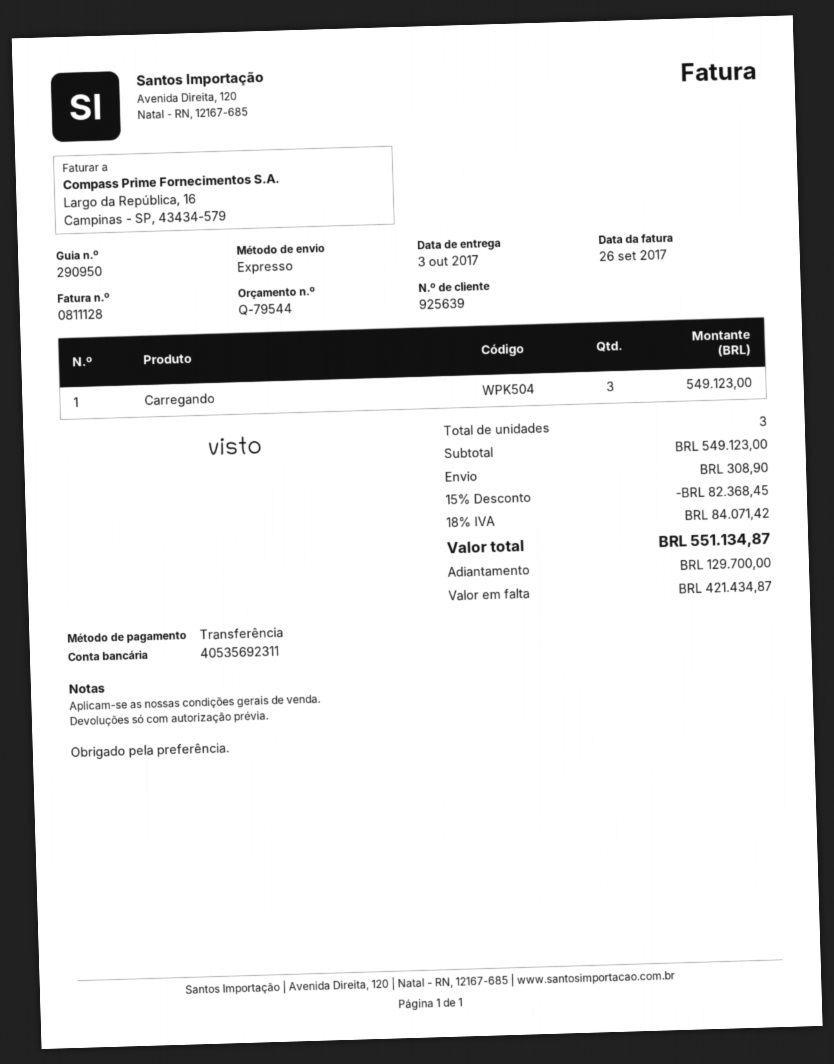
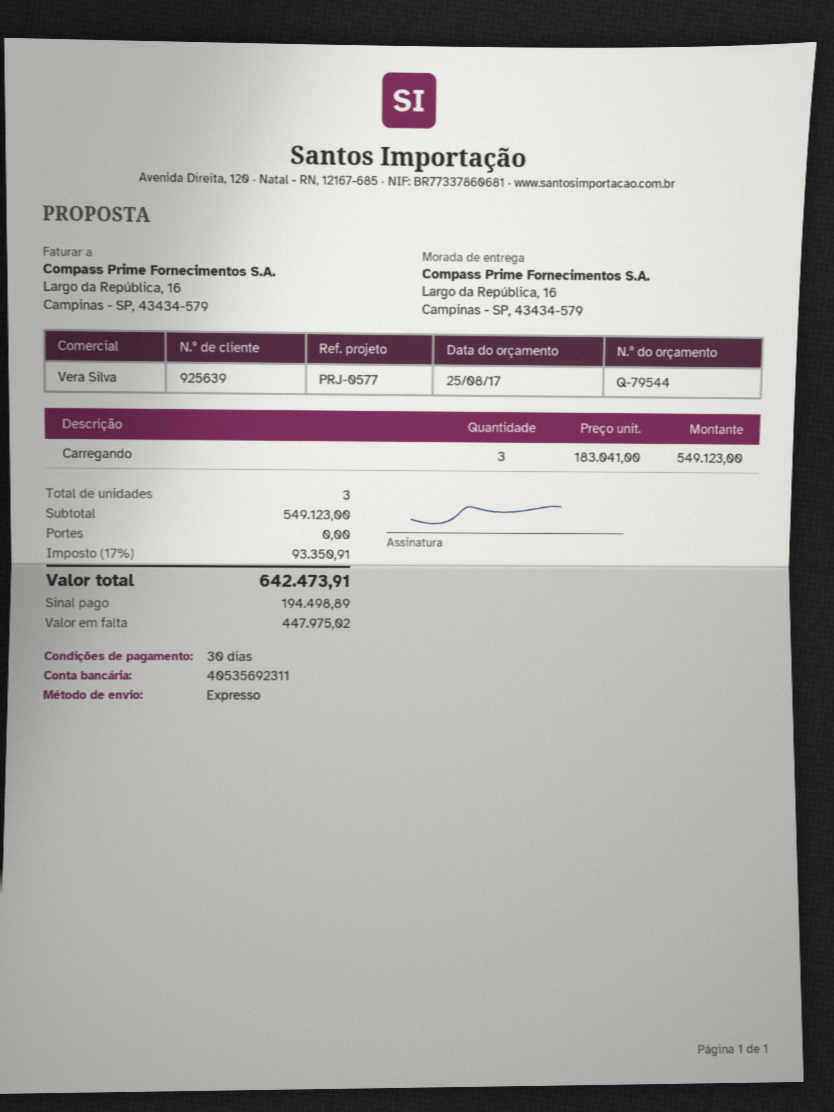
discount: 15% = 82368.45 -> none
shipping: 308.90 -> 0.00
tax: 18% = 84071.42 -> 17% = 93350.91
total: 551134.87 -> 642473.91
deposit: 129700.00 -> 194498.89
balance: 421434.87 -> 447975.02

